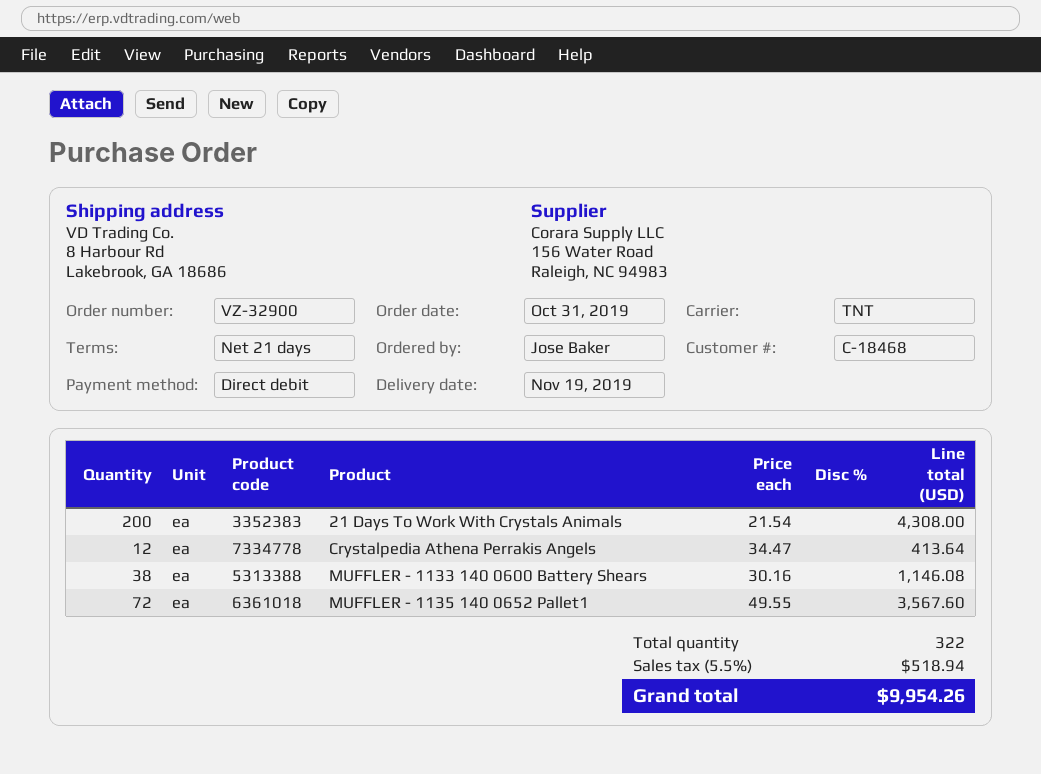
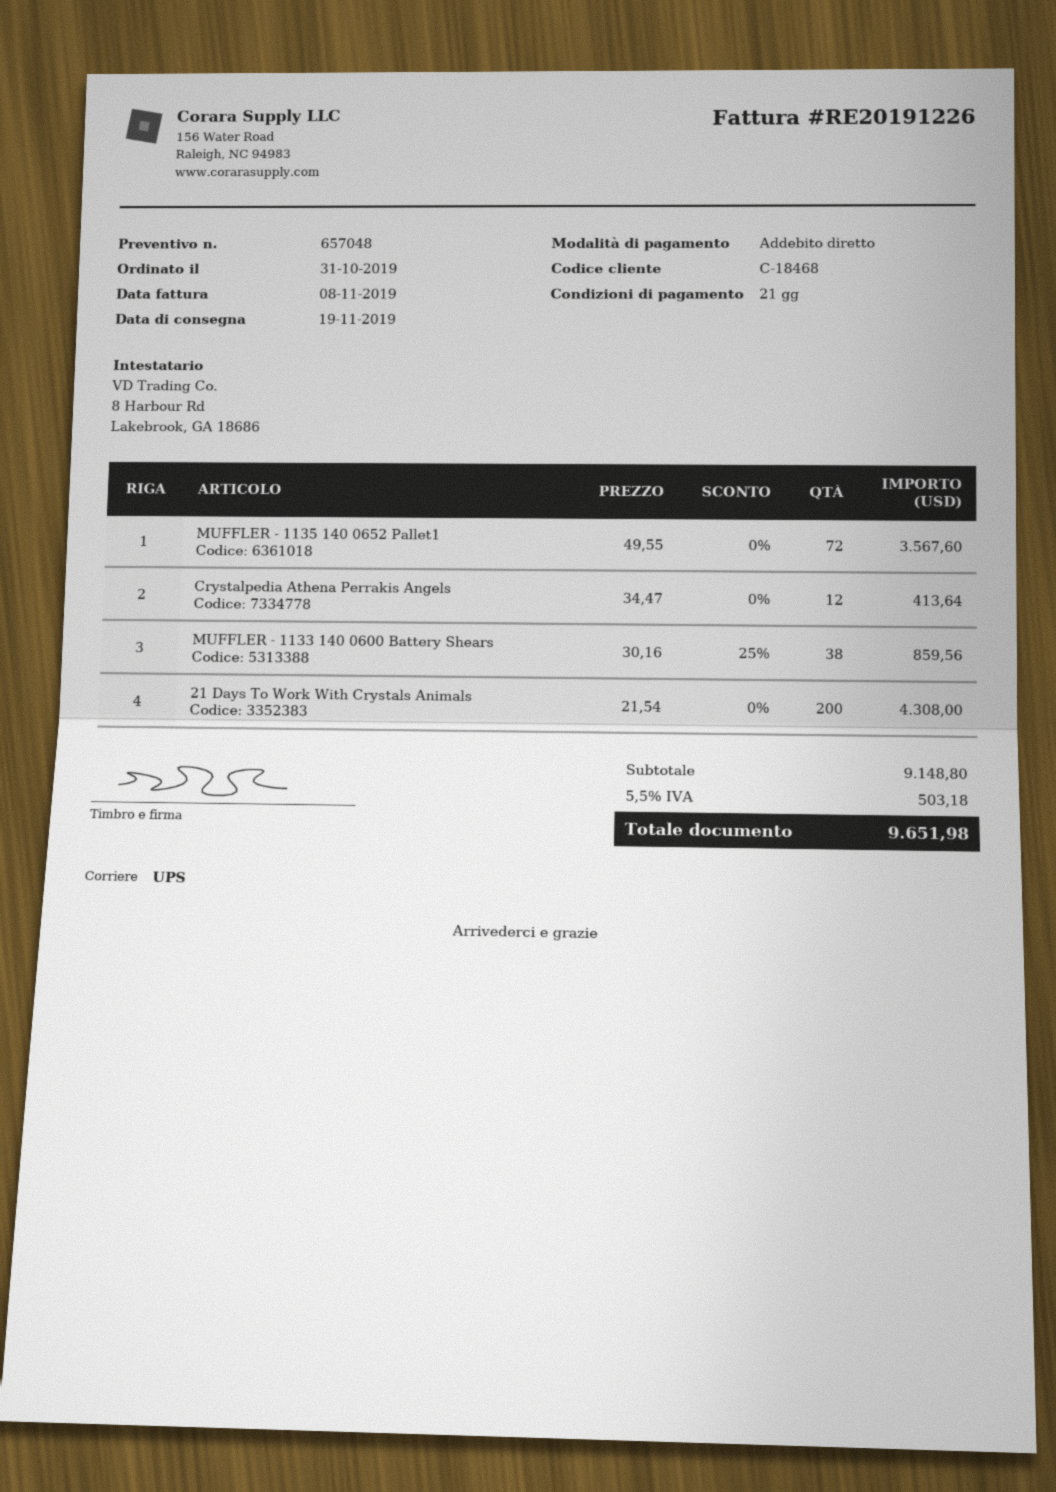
shipping method: TNT -> UPS
MUFFLER - 1133 140 0600 Battery Shears: 38 x 30.16 = 1146.08 -> 38 x 30.16 - 25% = 859.56
tax: 5.5% = 518.94 -> 5.5% = 503.18
total: 9954.26 -> 9651.98

